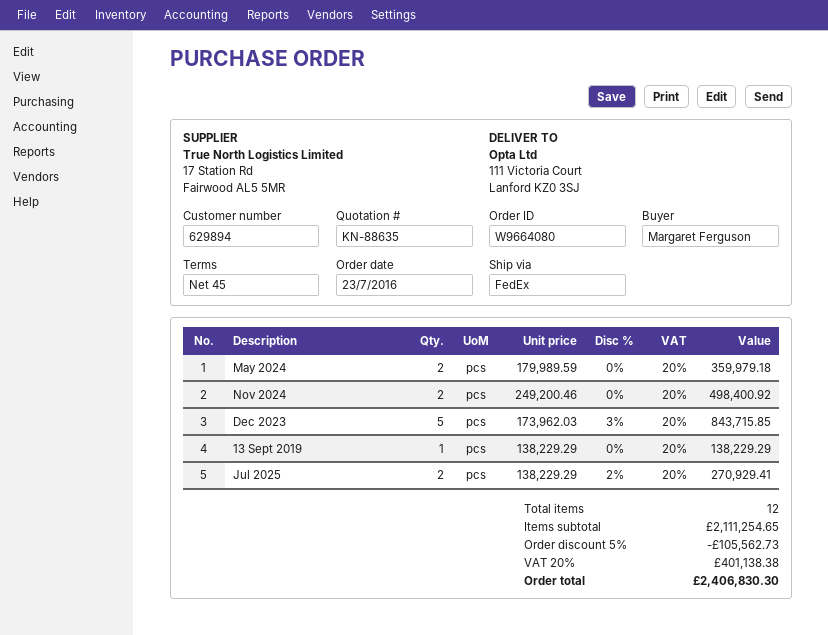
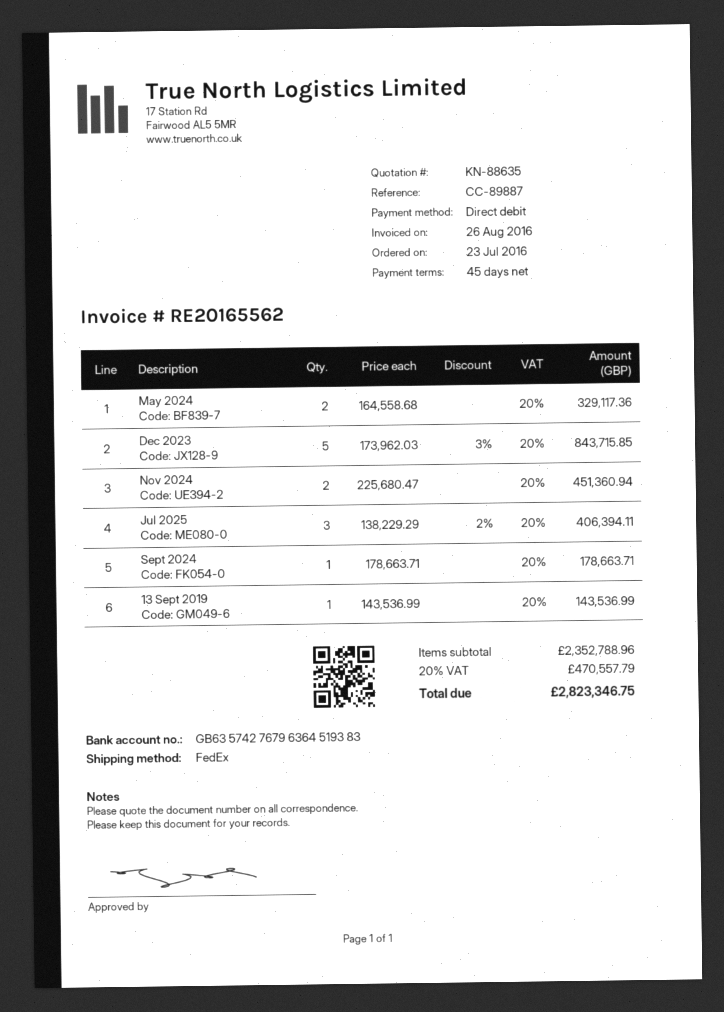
May 2024: 2 x 179989.59 = 359979.18 -> 2 x 164558.68 = 329117.36
Nov 2024: 2 x 249200.46 = 498400.92 -> 2 x 225680.47 = 451360.94
13 Sept 2019: 1 x 138229.29 = 138229.29 -> 1 x 143536.99 = 143536.99
Jul 2025: 2 x 138229.29 - 2% = 270929.41 -> 3 x 138229.29 - 2% = 406394.11
Sept 2024: none -> 1 x 178663.71 = 178663.71
subtotal: 2111254.65 -> 2352788.96
discount: 5% = 105562.73 -> none
tax: 20% = 401138.38 -> 20% = 470557.79
total: 2406830.30 -> 2823346.75

